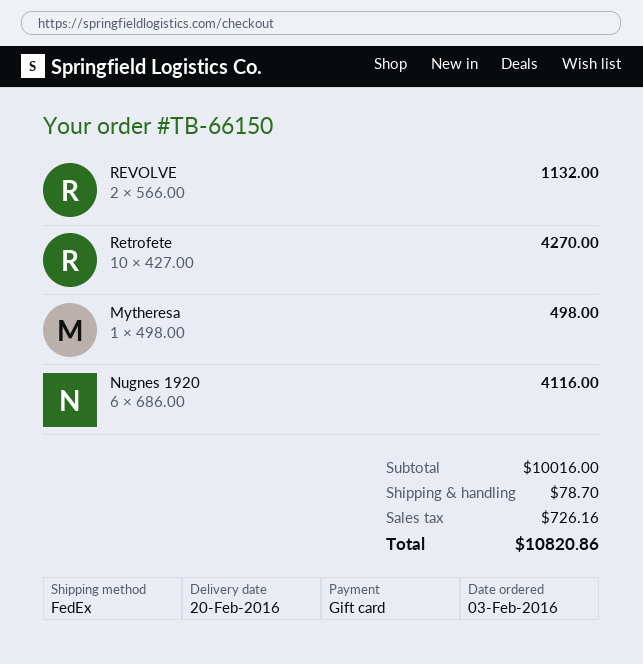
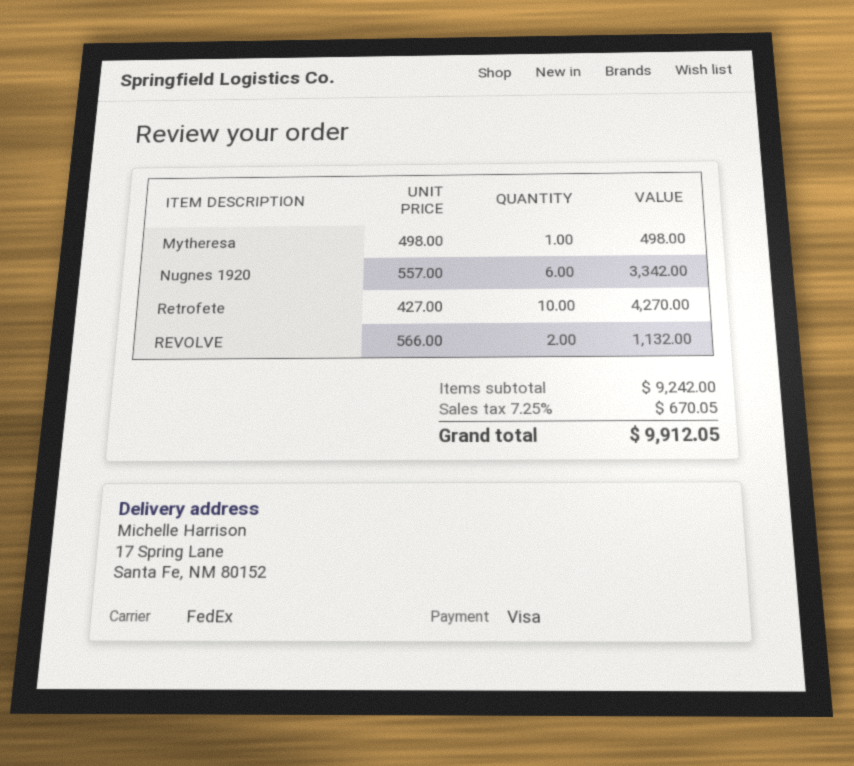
payment method: gift card -> Visa
Nugnes 1920: 6 x 686.00 = 4116.00 -> 6 x 557.00 = 3342.00
subtotal: 10016.00 -> 9242.00
shipping: 78.70 -> none
tax: 726.16 -> 670.05
total: 10820.86 -> 9912.05

